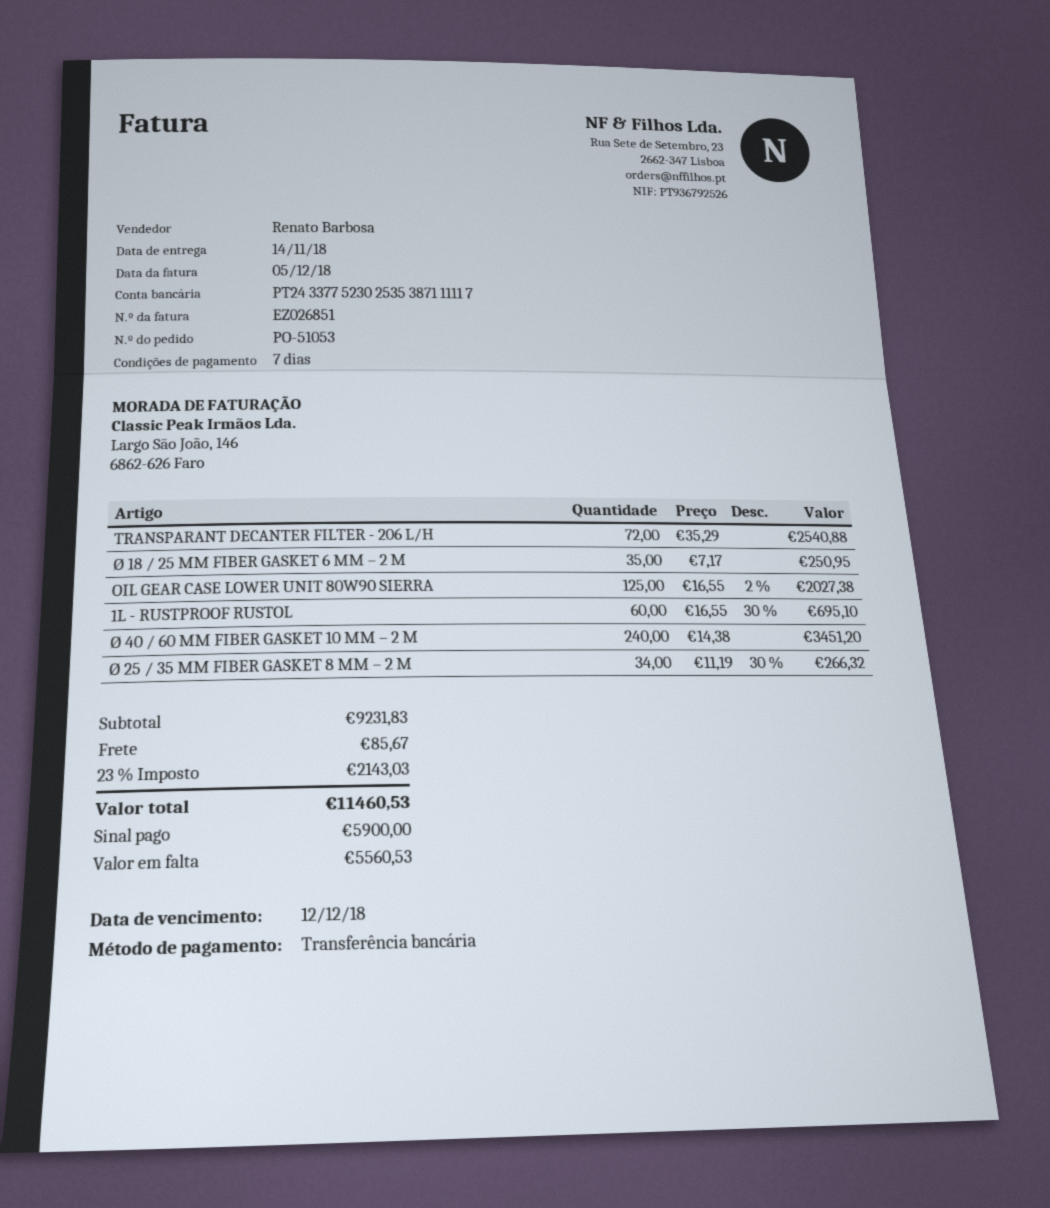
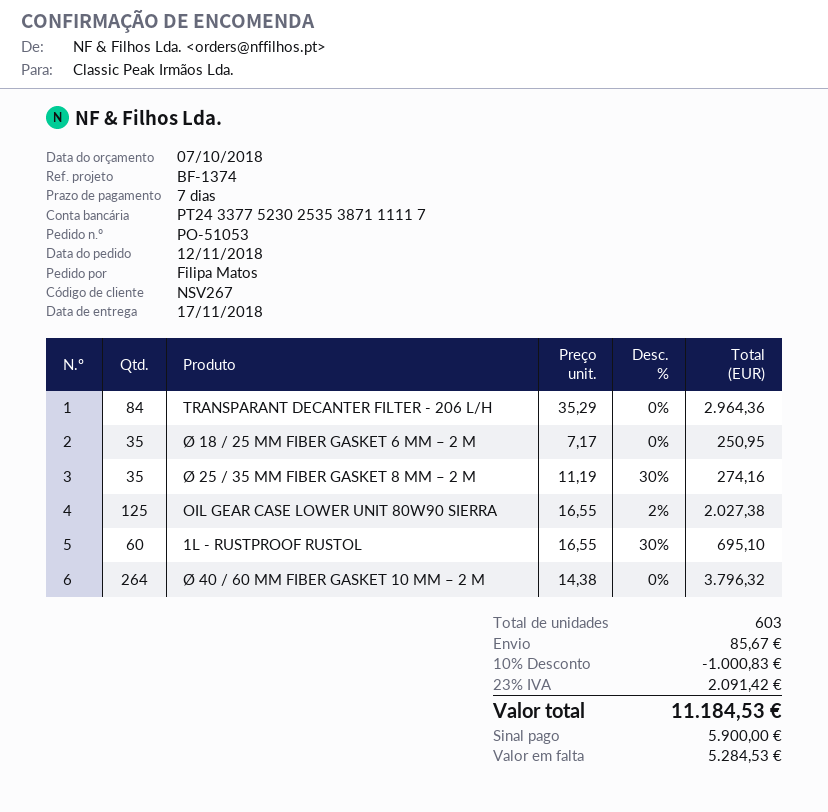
delivery date: 2018-11-14 -> 2018-11-17
TRANSPARANT DECANTER FILTER - 206 L/H: 72 x 35.29 = 2540.88 -> 84 x 35.29 = 2964.36
Ø 40 / 60 MM FIBER GASKET 10 MM – 2 M: 240 x 14.38 = 3451.20 -> 264 x 14.38 = 3796.32
Ø 25 / 35 MM FIBER GASKET 8 MM – 2 M: 34 x 11.19 - 30% = 266.32 -> 35 x 11.19 - 30% = 274.16
discount: none -> 10% = 1000.83
tax: 23% = 2143.03 -> 23% = 2091.42
total: 11460.53 -> 11184.53
balance: 5560.53 -> 5284.53

